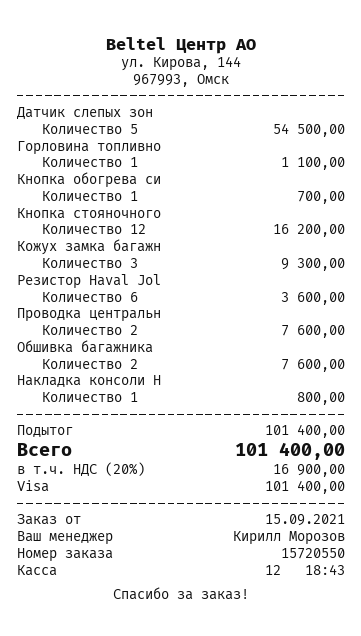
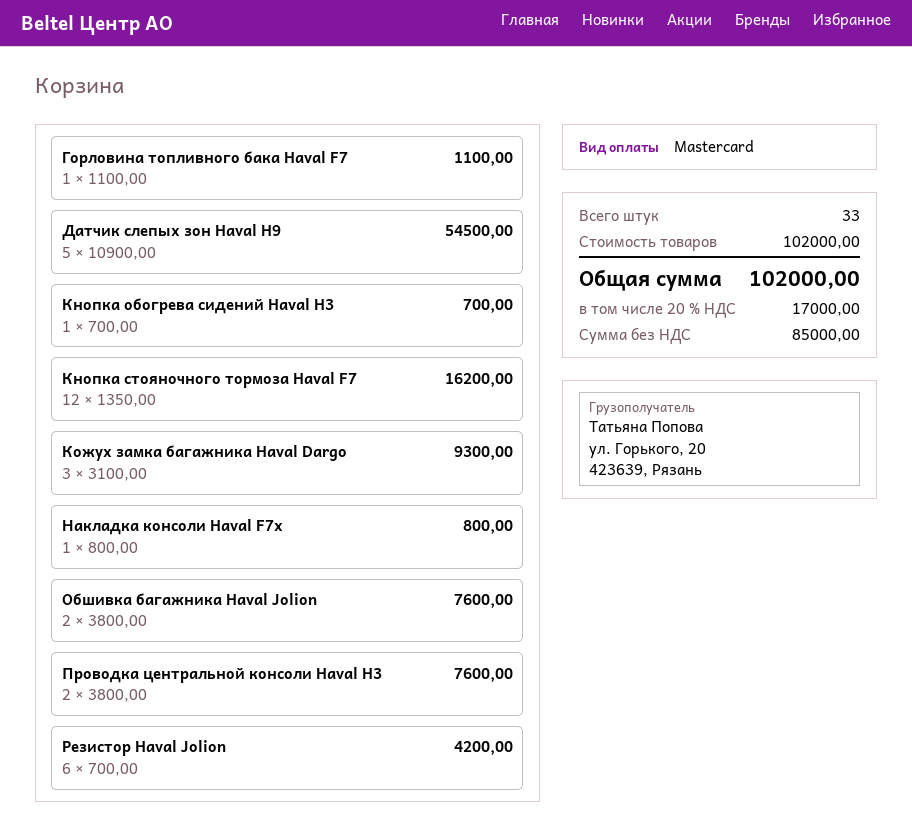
payment method: Visa -> Mastercard
Резистор Haval Jol: 6 for 3600.00 -> 6 for 4200.00
subtotal: 101400.00 -> 102000.00
tax: 20% = 16900.00 -> 20% = 17000.00
total: 101400.00 -> 102000.00

